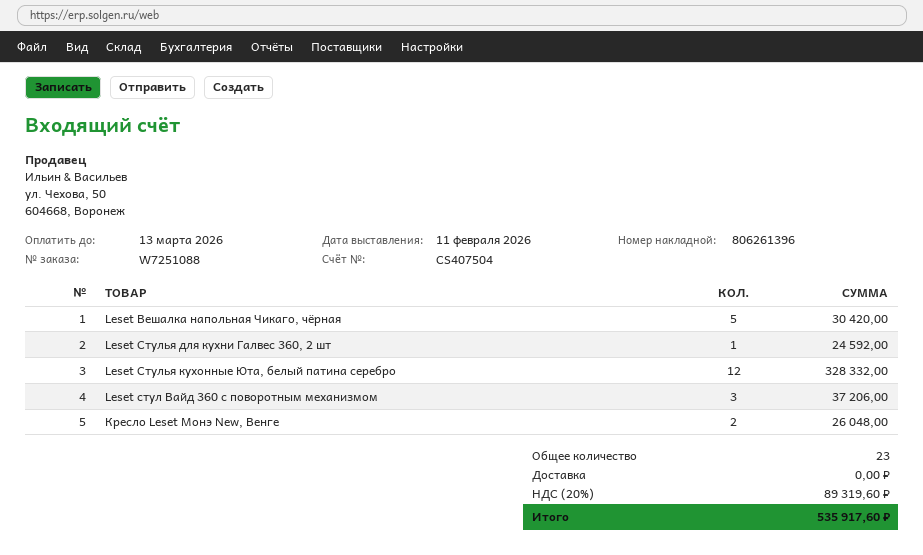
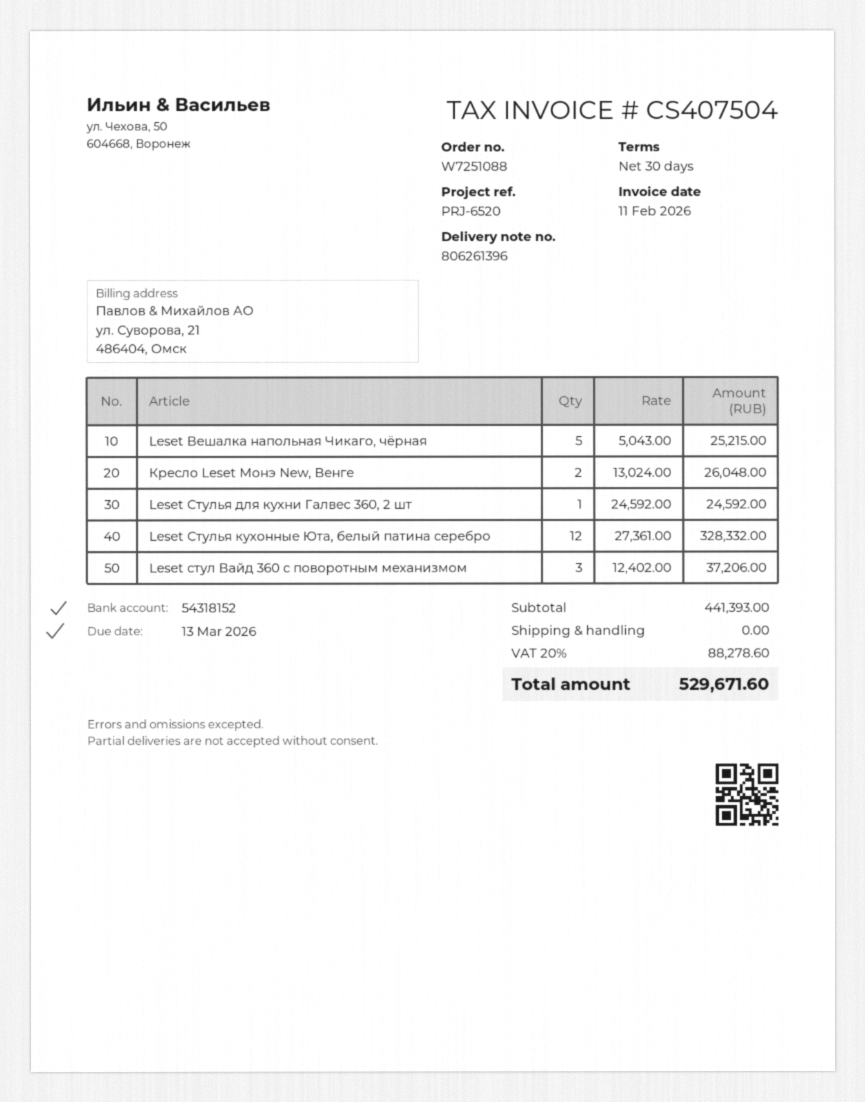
Leset Вешалка напольная Чикаго, чёрная: 5 for 30420.00 -> 5 for 25215.00
tax: 20% = 89319.60 -> 20% = 88278.60
total: 535917.60 -> 529671.60

